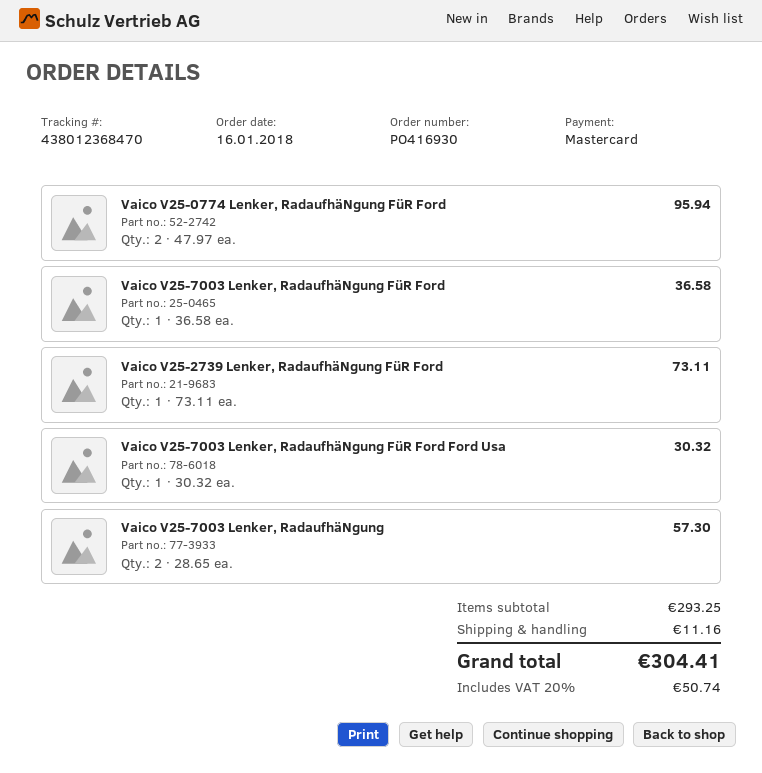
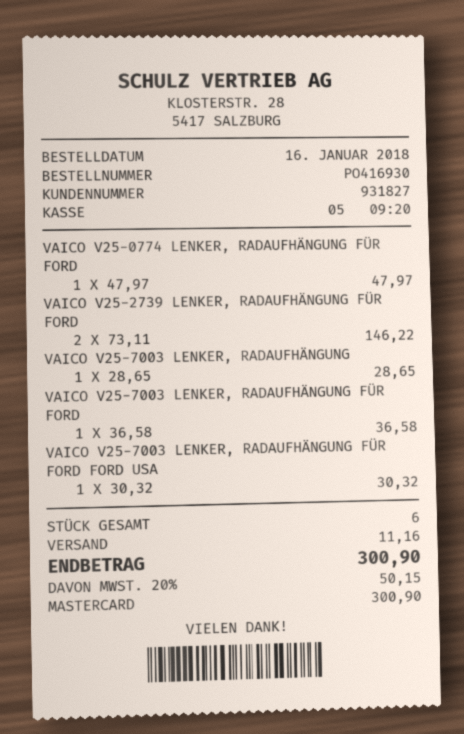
Vaico V25-0774 Lenker, RadaufhäNgung FüR Ford: 2 x 47.97 = 95.94 -> 1 x 47.97 = 47.97
Vaico V25-2739 Lenker, RadaufhäNgung FüR Ford: 1 x 73.11 = 73.11 -> 2 x 73.11 = 146.22
Vaico V25-7003 Lenker, RadaufhäNgung: 2 x 28.65 = 57.30 -> 1 x 28.65 = 28.65
tax: 20% = 50.74 -> 20% = 50.15
total: 304.41 -> 300.90

